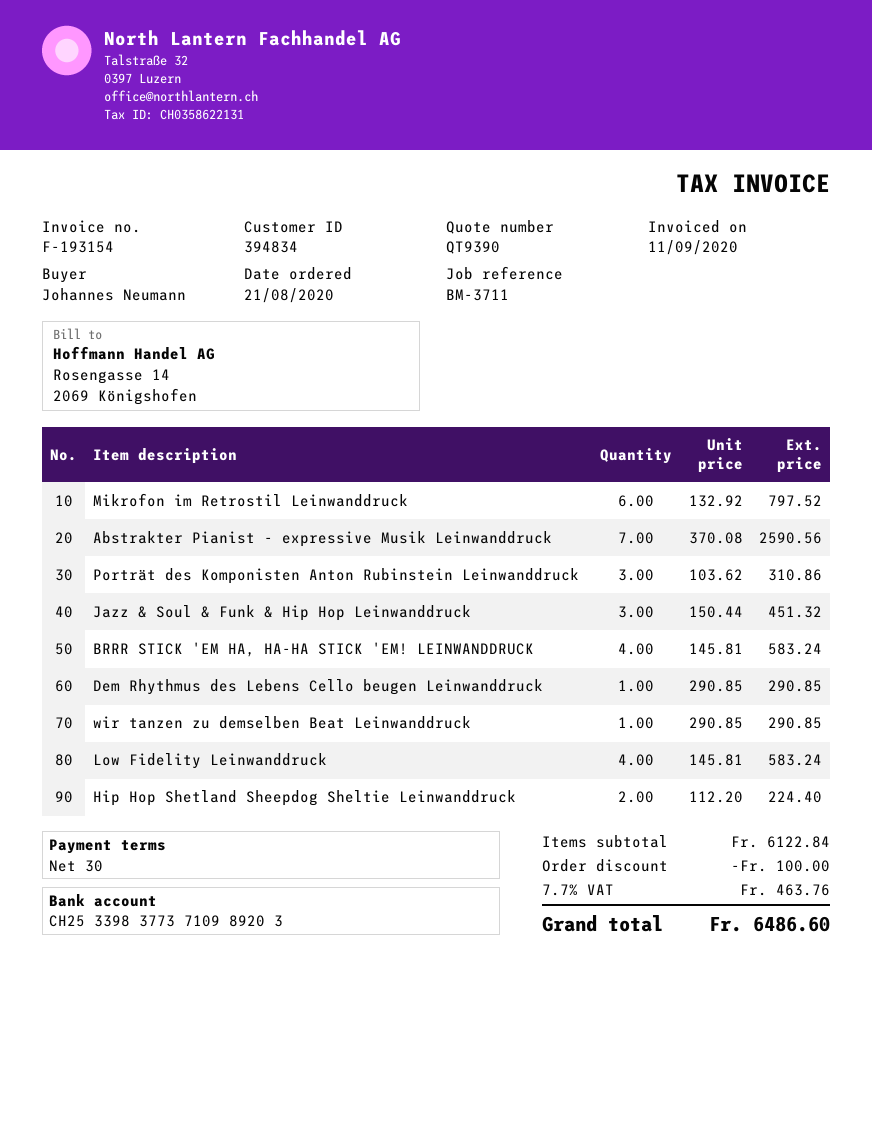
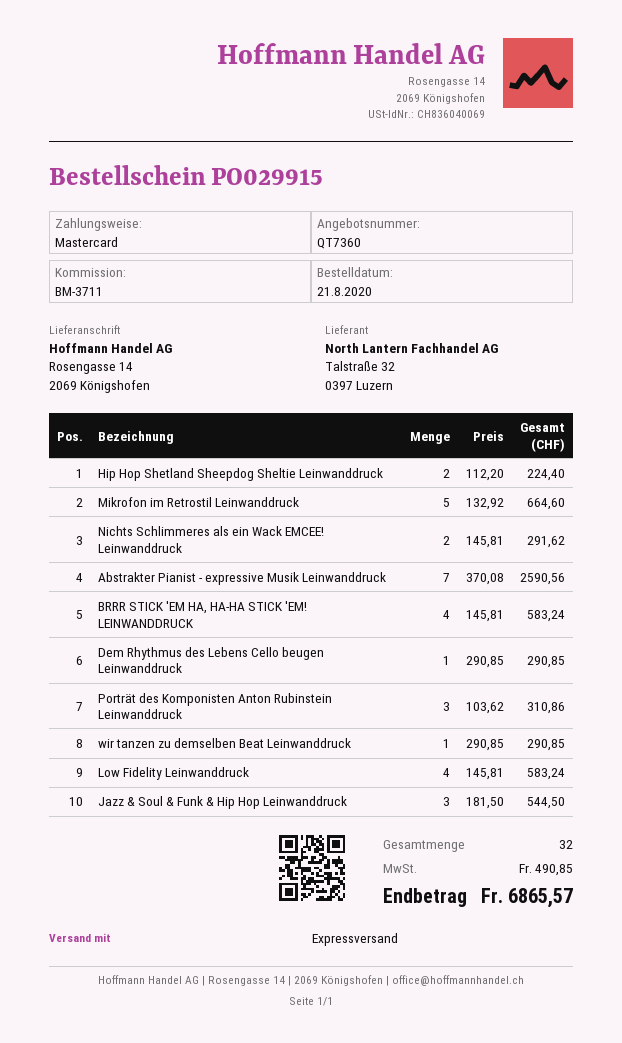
quote number: QT9390 -> QT7360
Mikrofon im Retrostil Leinwanddruck: 6 x 132.92 = 797.52 -> 5 x 132.92 = 664.60
Jazz & Soul & Funk & Hip Hop Leinwanddruck: 3 x 150.44 = 451.32 -> 3 x 181.50 = 544.50
Nichts Schlimmeres als ein Wack EMCEE! Leinwanddruck: none -> 2 x 145.81 = 291.62
discount: 100.00 -> none
tax: 463.76 -> 490.85
total: 6486.60 -> 6865.57

